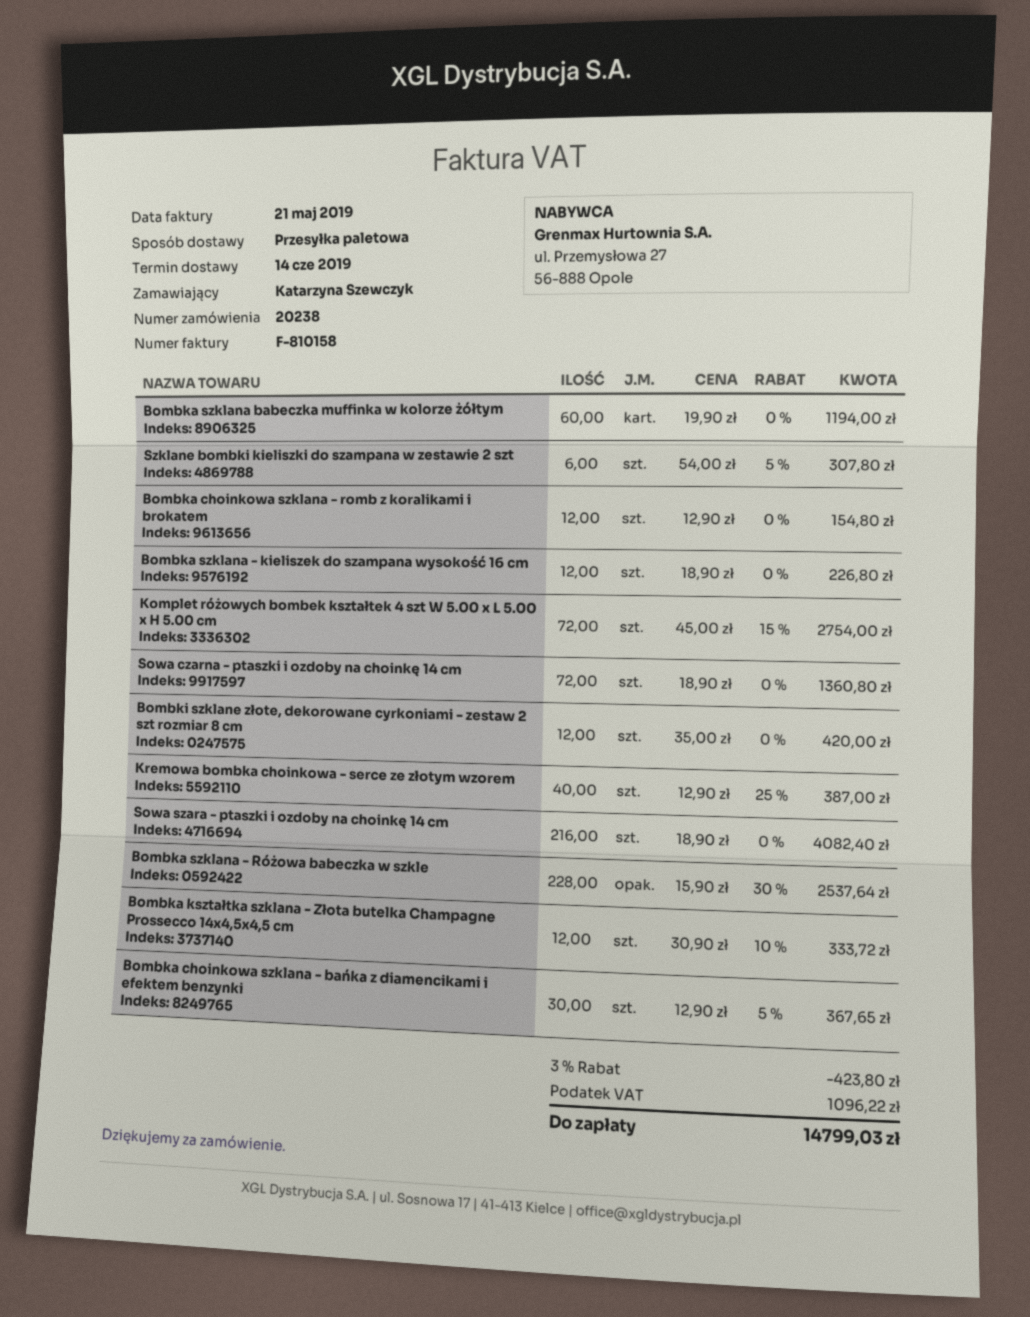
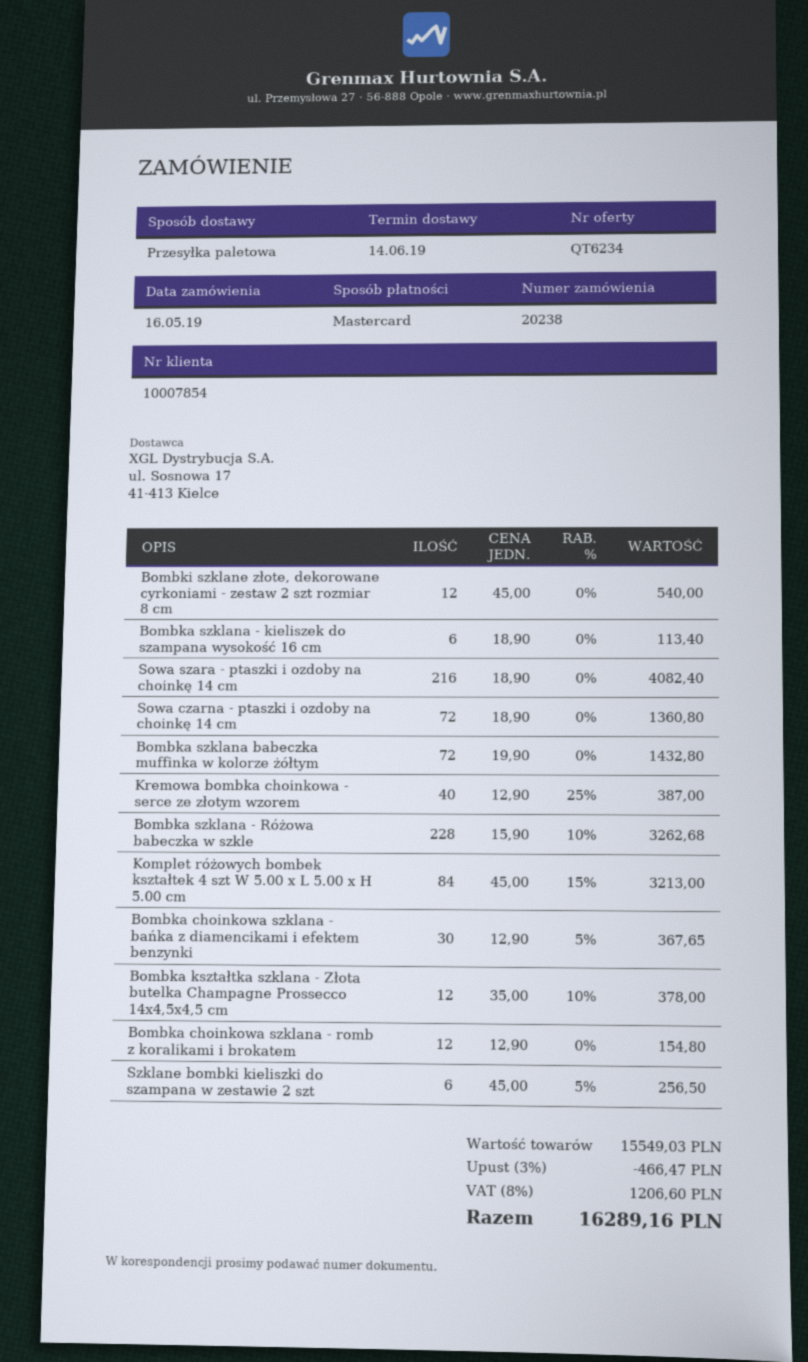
Bombka szklana babeczka muffinka w kolorze żółtym: 60 x 19.90 = 1194.00 -> 72 x 19.90 = 1432.80
Szklane bombki kieliszki do szampana w zestawie 2 szt: 6 x 54.00 - 5% = 307.80 -> 6 x 45.00 - 5% = 256.50
Bombka szklana - kieliszek do szampana wysokość 16 cm: 12 x 18.90 = 226.80 -> 6 x 18.90 = 113.40
Komplet różowych bombek kształtek 4 szt W 5.00 x L 5.00 x H 5.00 cm: 72 x 45.00 - 15% = 2754.00 -> 84 x 45.00 - 15% = 3213.00
Bombki szklane złote, dekorowane cyrkoniami - zestaw 2 szt rozmiar 8 cm: 12 x 35.00 = 420.00 -> 12 x 45.00 = 540.00
Bombka szklana - Różowa babeczka w szkle: 228 x 15.90 - 30% = 2537.64 -> 228 x 15.90 - 10% = 3262.68
Bombka kształtka szklana - Złota butelka Champagne Prossecco 14x4,5x4,5 cm: 12 x 30.90 - 10% = 333.72 -> 12 x 35.00 - 10% = 378.00
discount: 3% = 423.80 -> 3% = 466.47
tax: 1096.22 -> 1206.60
total: 14799.03 -> 16289.16

